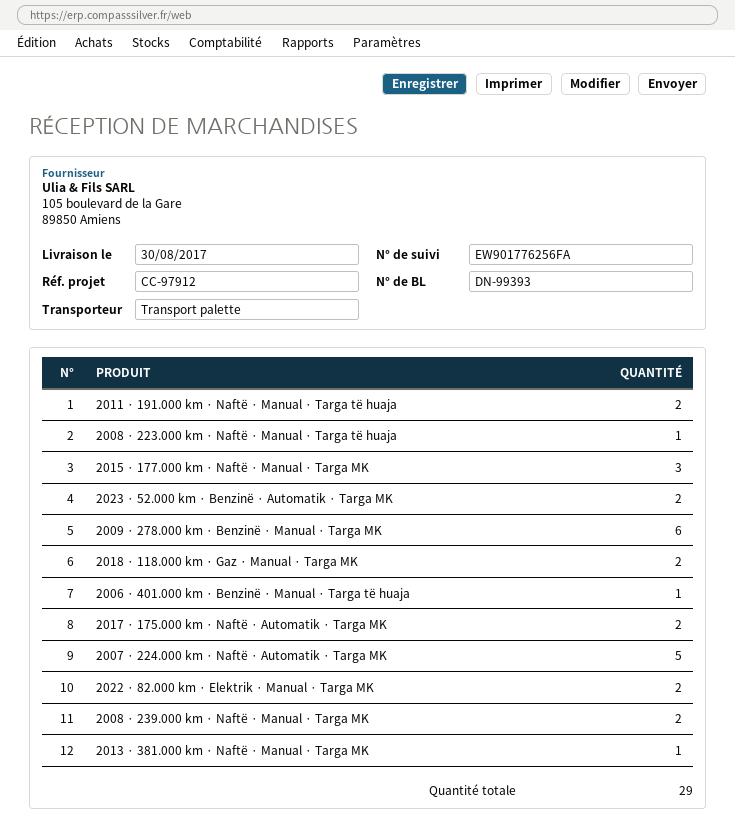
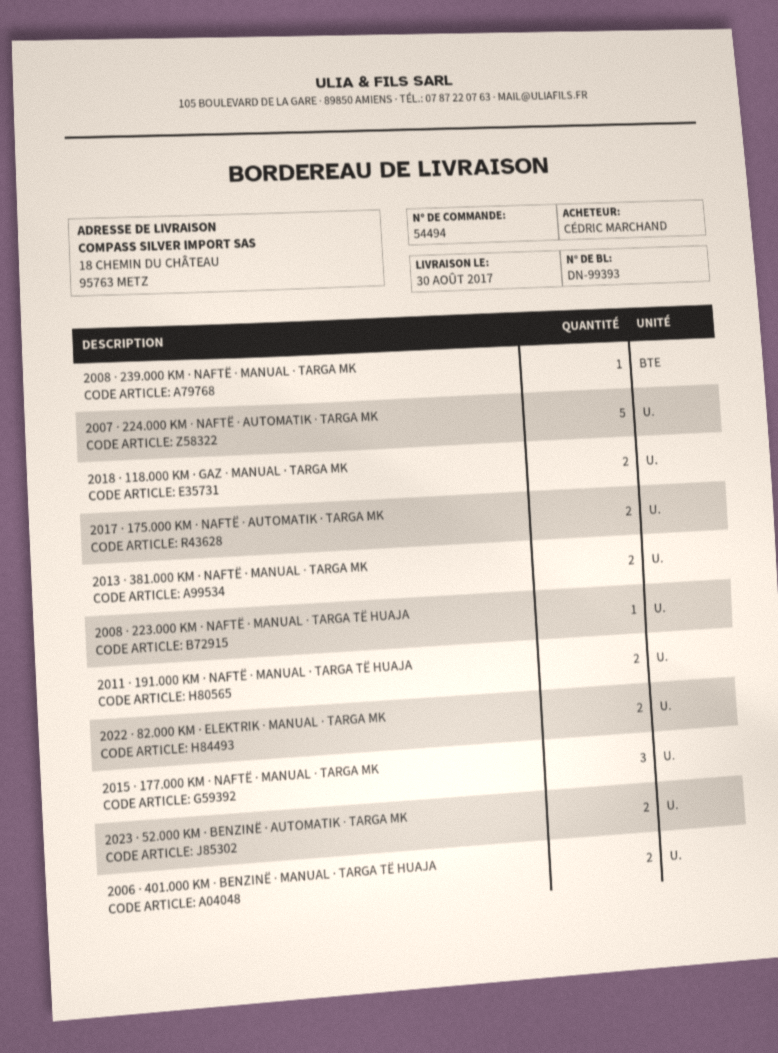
2009 · 278.000 km · Benzinë · Manual · Targa MK: 6 -> none
2006 · 401.000 km · Benzinë · Manual · Targa të huaja: 1 -> 2
2008 · 239.000 km · Naftë · Manual · Targa MK: 2 -> 1
2013 · 381.000 km · Naftë · Manual · Targa MK: 1 -> 2

